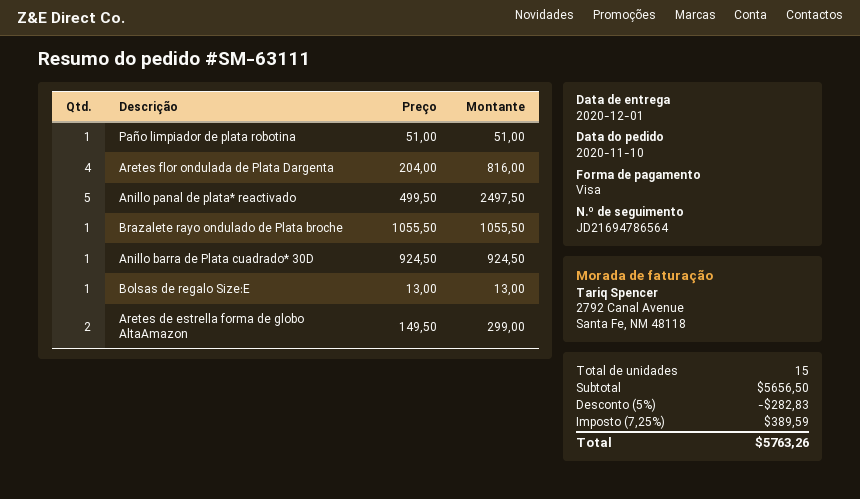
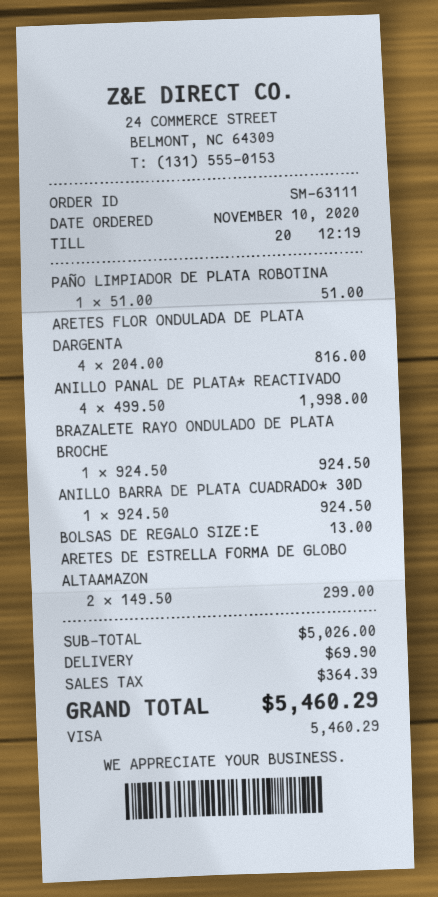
Anillo panal de plata* reactivado: 5 x 499.50 = 2497.50 -> 4 x 499.50 = 1998.00
Brazalete rayo ondulado de Plata broche: 1 x 1055.50 = 1055.50 -> 1 x 924.50 = 924.50
subtotal: 5656.50 -> 5026.00
discount: 5% = 282.83 -> none
shipping: none -> 69.90
tax: 389.59 -> 364.39
total: 5763.26 -> 5460.29

